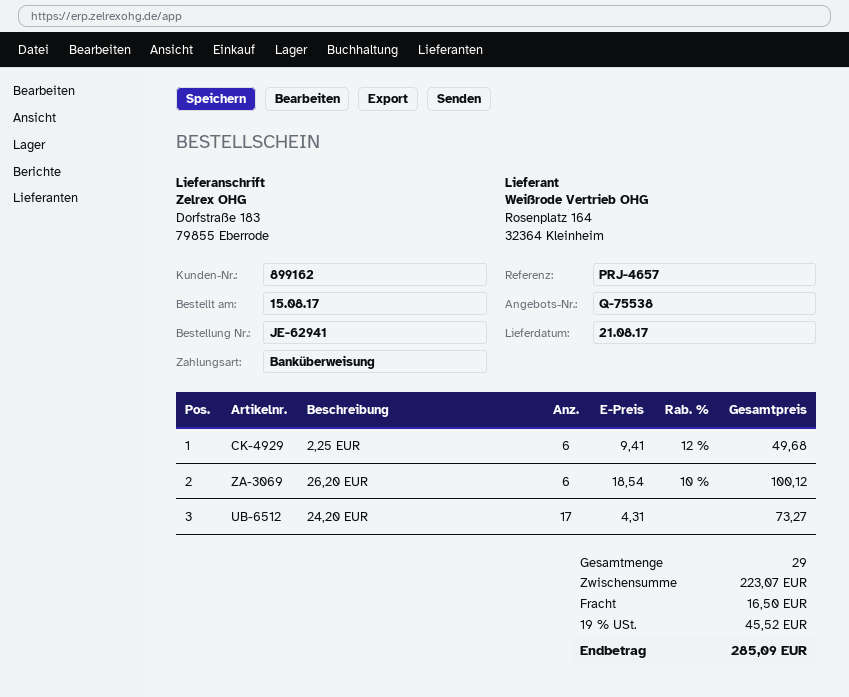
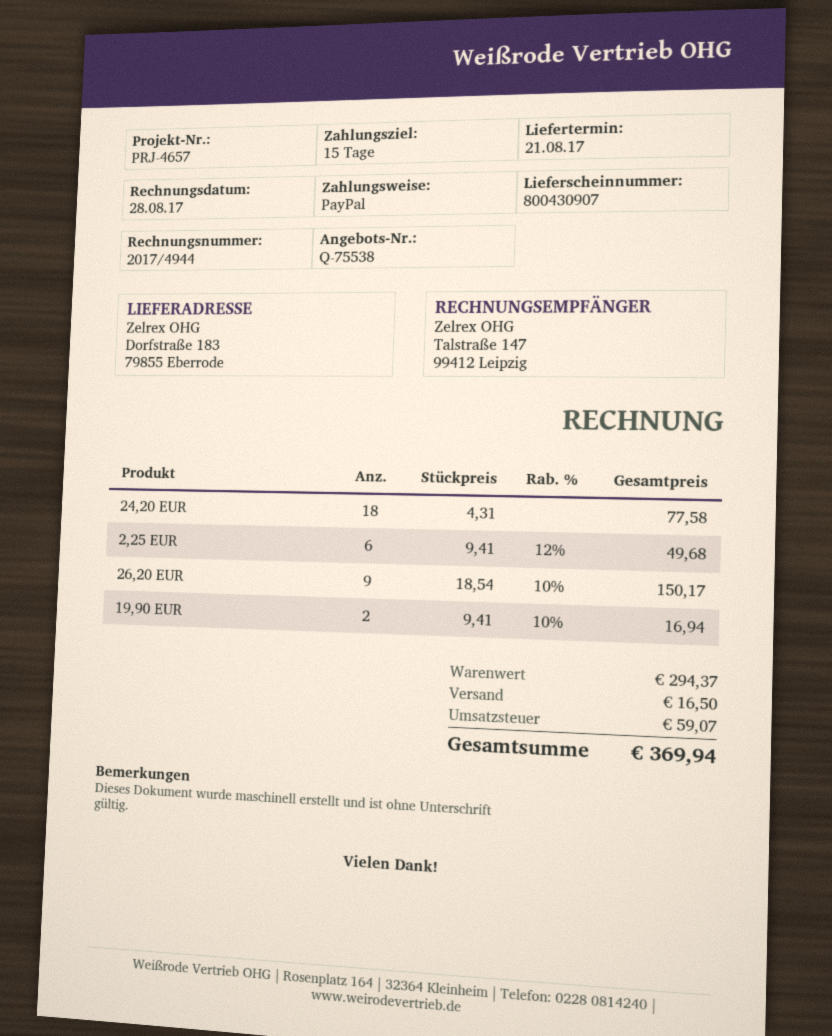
payment method: bank transfer -> PayPal
26,20 EUR: 6 x 18.54 - 10% = 100.12 -> 9 x 18.54 - 10% = 150.17
24,20 EUR: 17 x 4.31 = 73.27 -> 18 x 4.31 = 77.58
19,90 EUR: none -> 2 x 9.41 - 10% = 16.94
subtotal: 223.07 -> 294.37
tax: 45.52 -> 59.07
total: 285.09 -> 369.94

